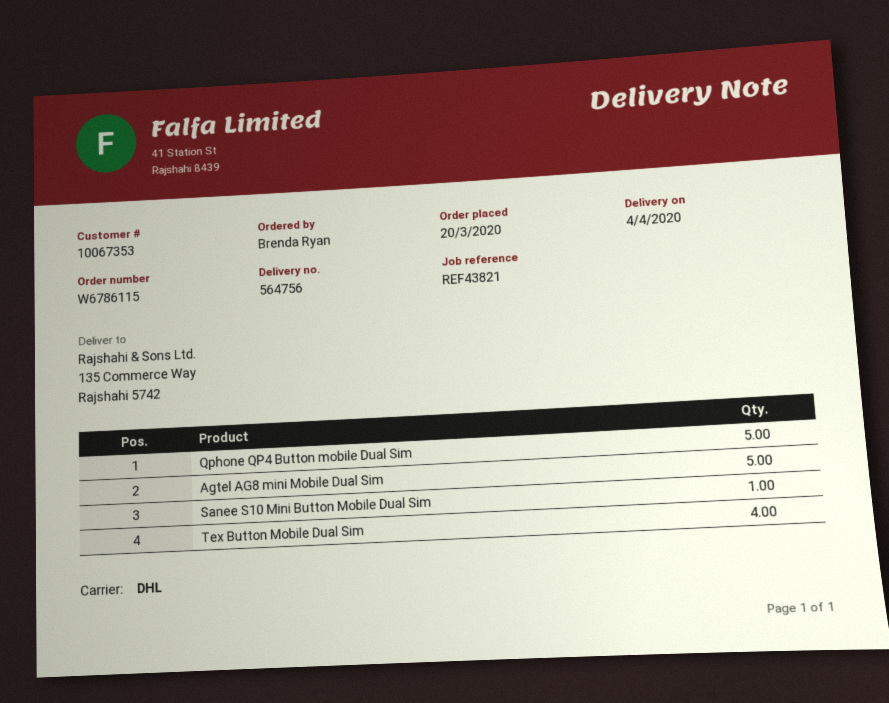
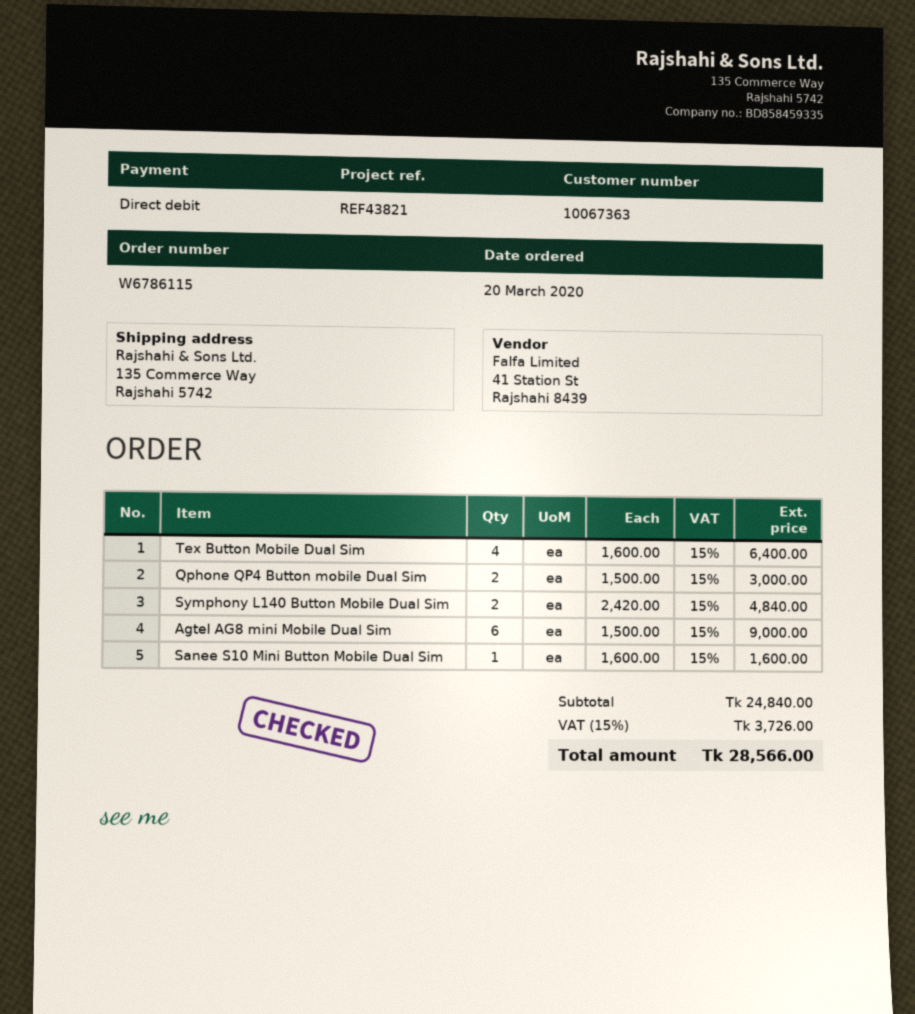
customer number: 10067353 -> 10067363
Qphone QP4 Button mobile Dual Sim: 5 -> 2
Agtel AG8 mini Mobile Dual Sim: 5 -> 6
Symphony L140 Button Mobile Dual Sim: none -> 2

